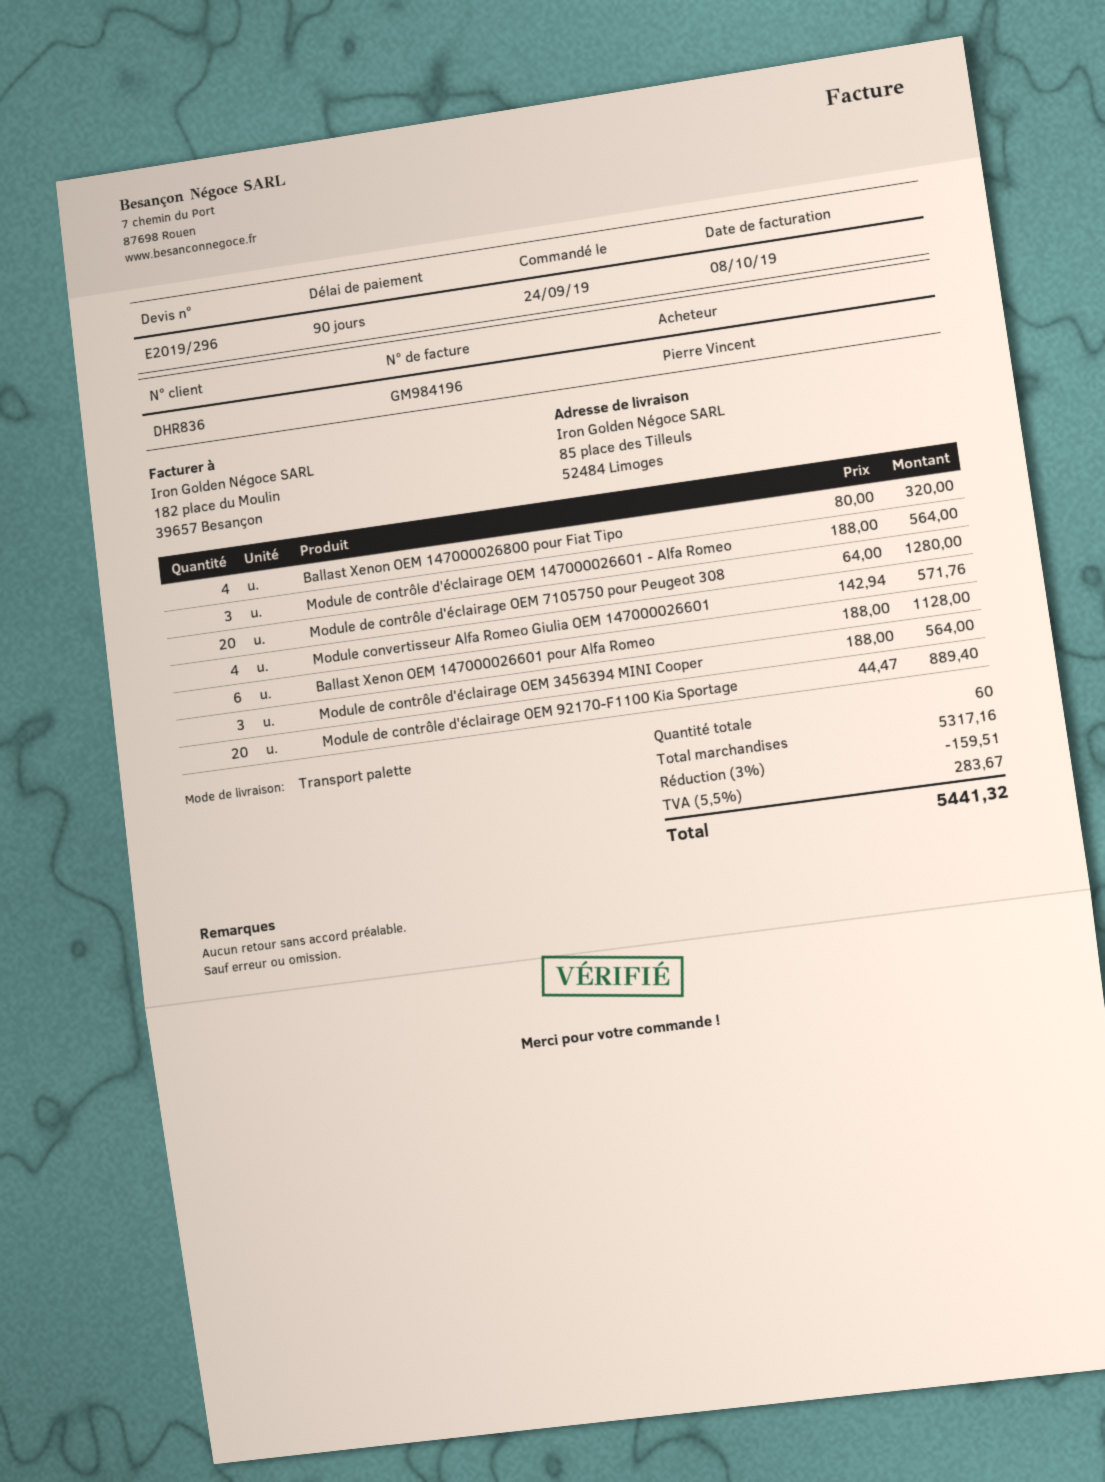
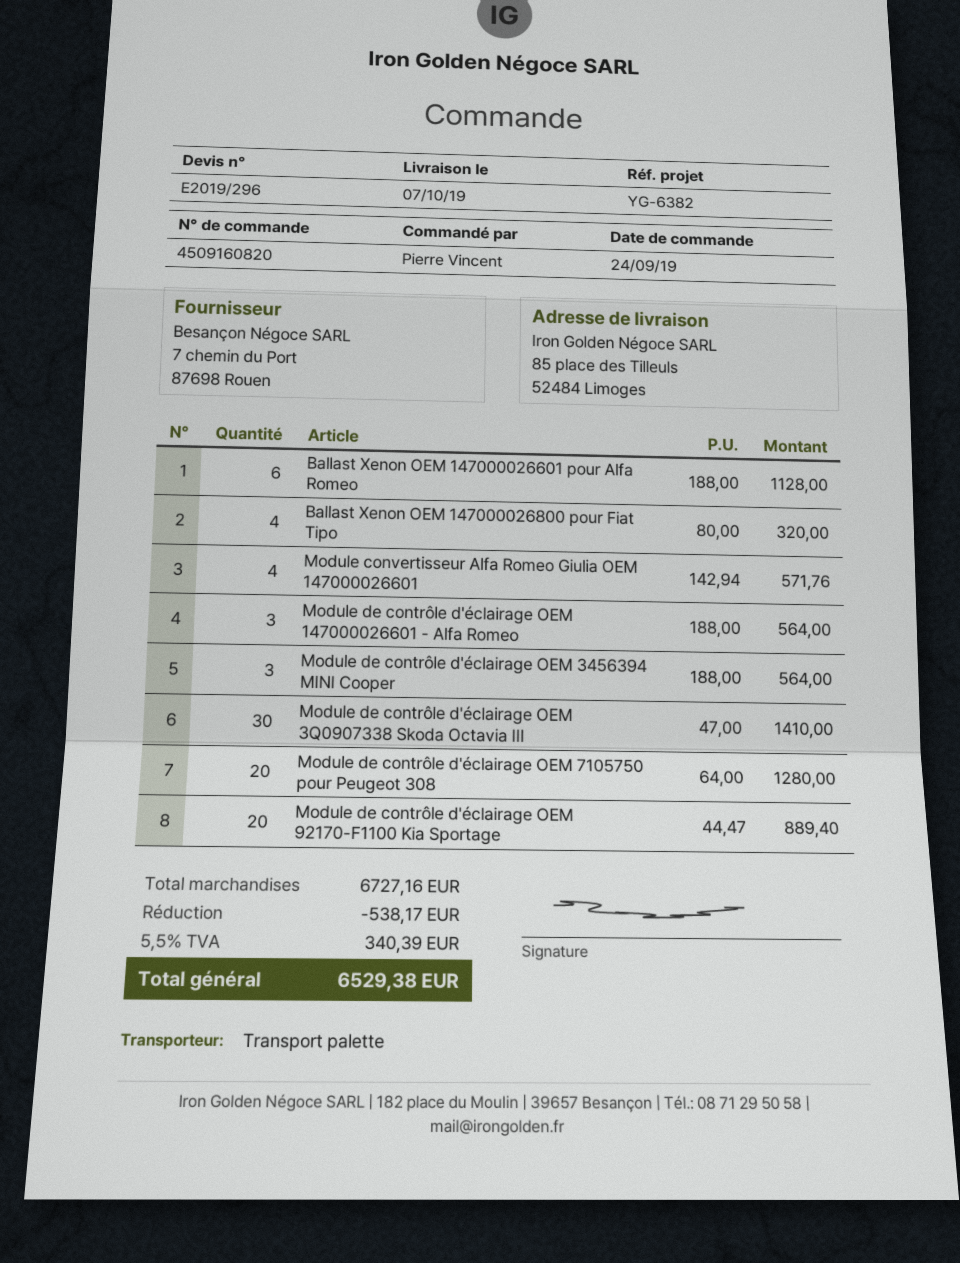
Module de contrôle d'éclairage OEM 3Q0907338 Skoda Octavia III: none -> 30 x 47.00 = 1410.00
subtotal: 5317.16 -> 6727.16
discount: 159.51 -> 538.17
tax: 5.5% = 283.67 -> 5.5% = 340.39
total: 5441.32 -> 6529.38

